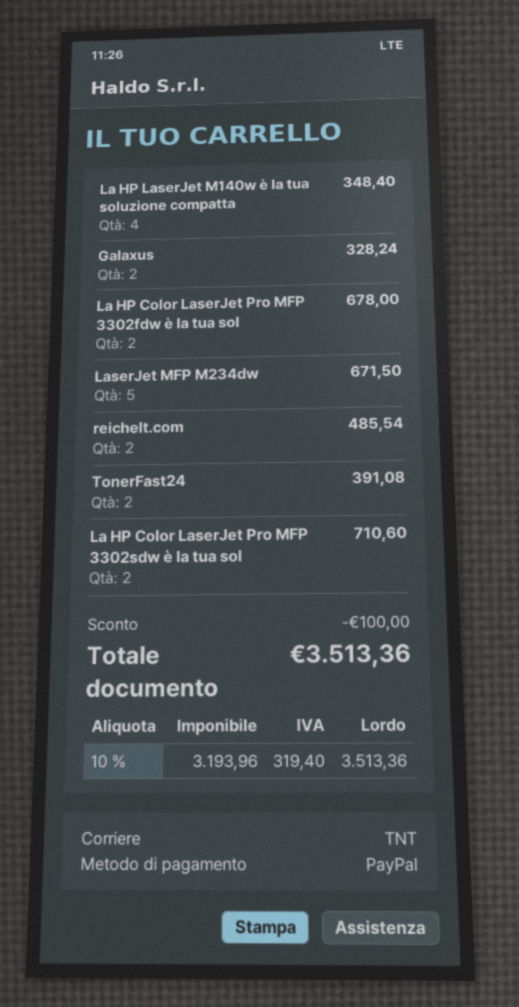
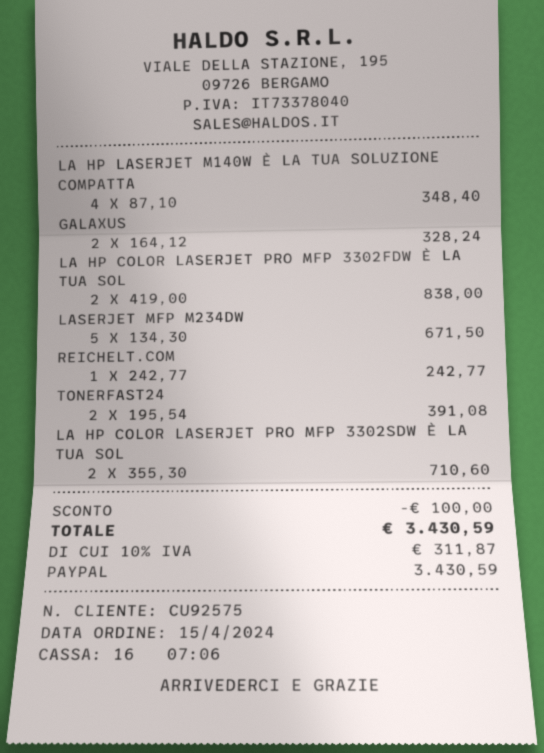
La HP Color LaserJet Pro MFP 3302fdw è la tua sol: 2 for 678.00 -> 2 for 838.00
reichelt.com: 2 for 485.54 -> 1 for 242.77
tax: 10% = 319.40 -> 10% = 311.87
total: 3513.36 -> 3430.59

